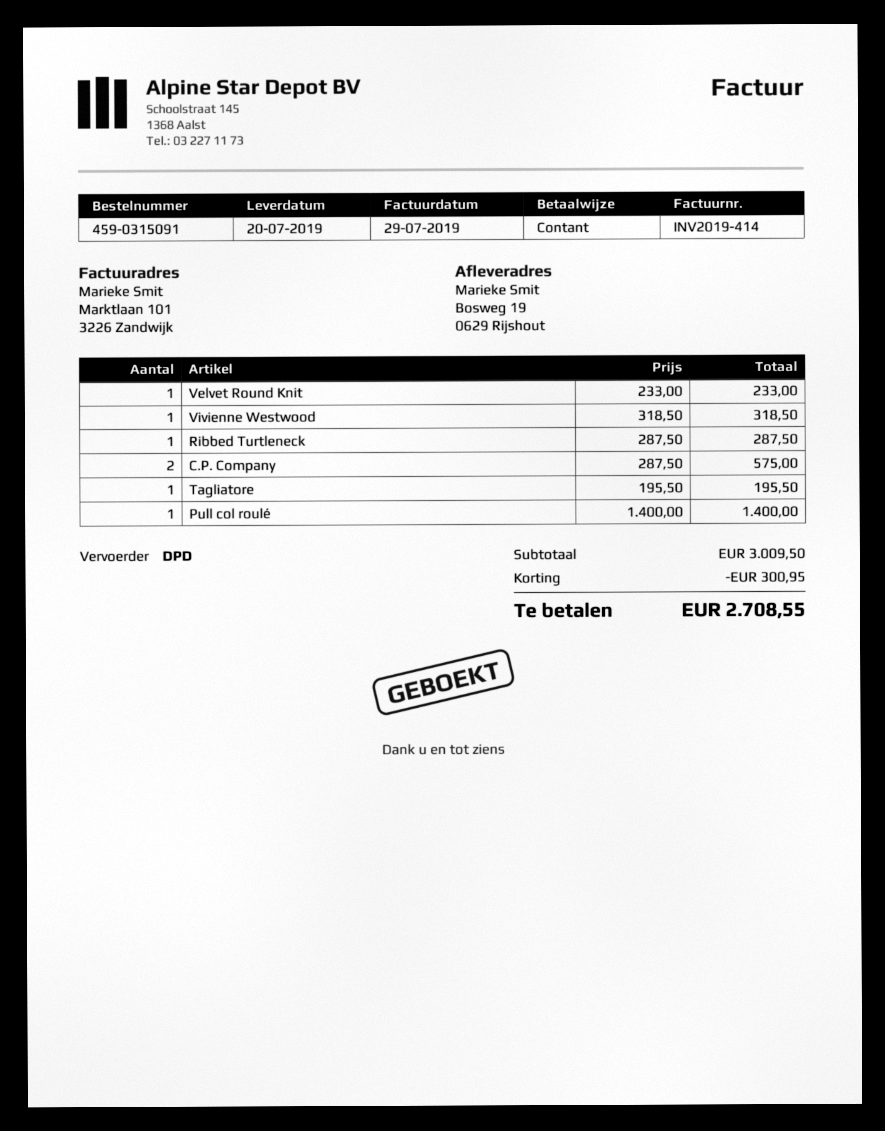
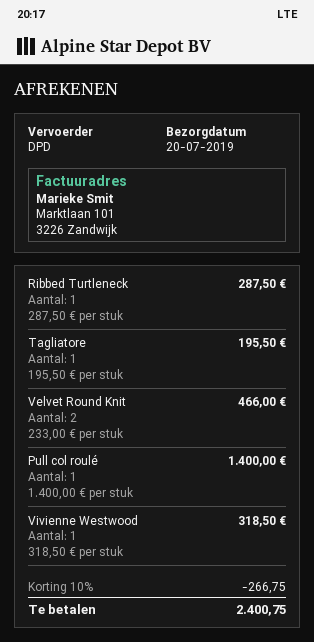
Velvet Round Knit: 1 x 233.00 = 233.00 -> 2 x 233.00 = 466.00
C.P. Company: 2 x 287.50 = 575.00 -> none
discount: 300.95 -> 266.75
total: 2708.55 -> 2400.75

